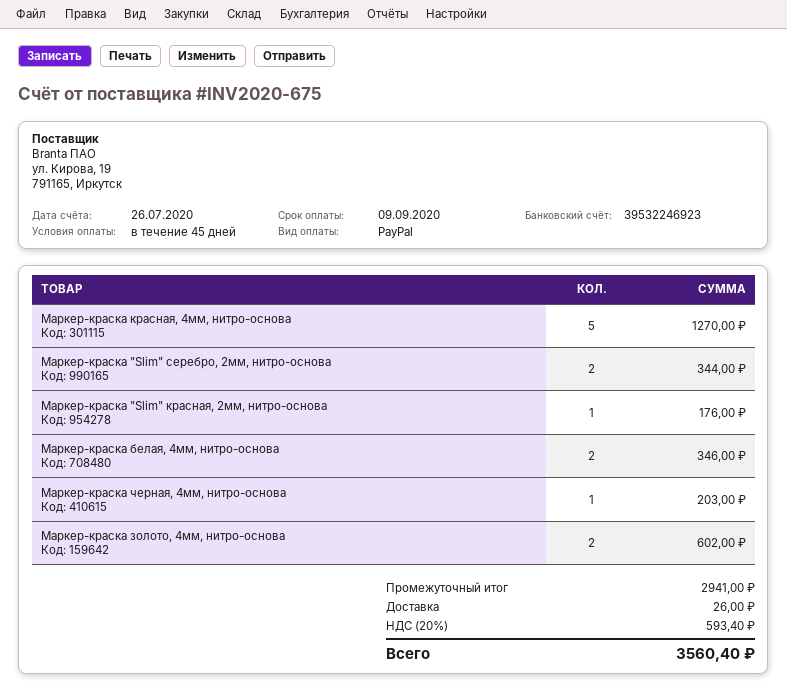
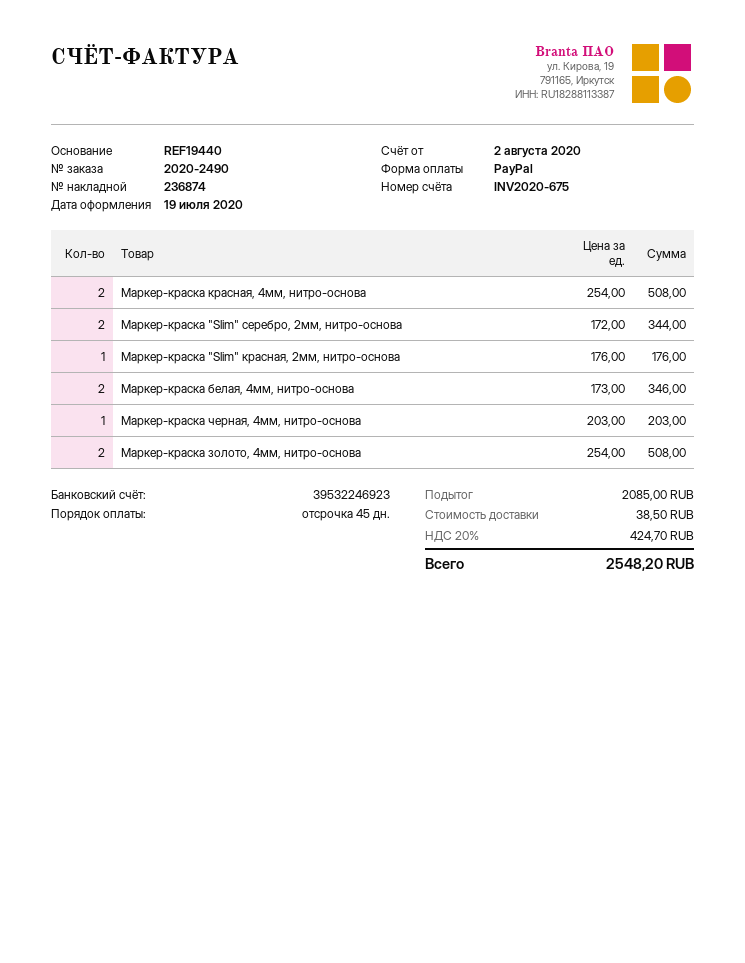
invoice date: 2020-07-26 -> 2020-08-02
Маркер-краска красная, 4мм, нитро-основа: 5 for 1270.00 -> 2 for 508.00
Маркер-краска золото, 4мм, нитро-основа: 2 for 602.00 -> 2 for 508.00
subtotal: 2941.00 -> 2085.00
shipping: 26.00 -> 38.50
tax: 20% = 593.40 -> 20% = 424.70
total: 3560.40 -> 2548.20

